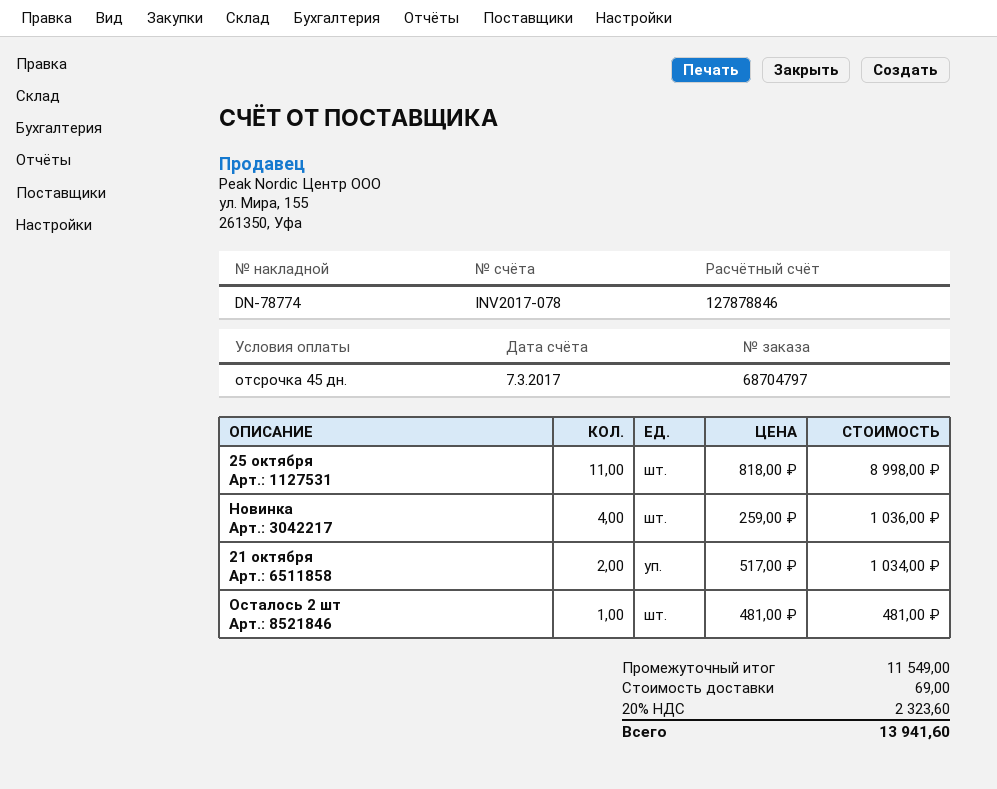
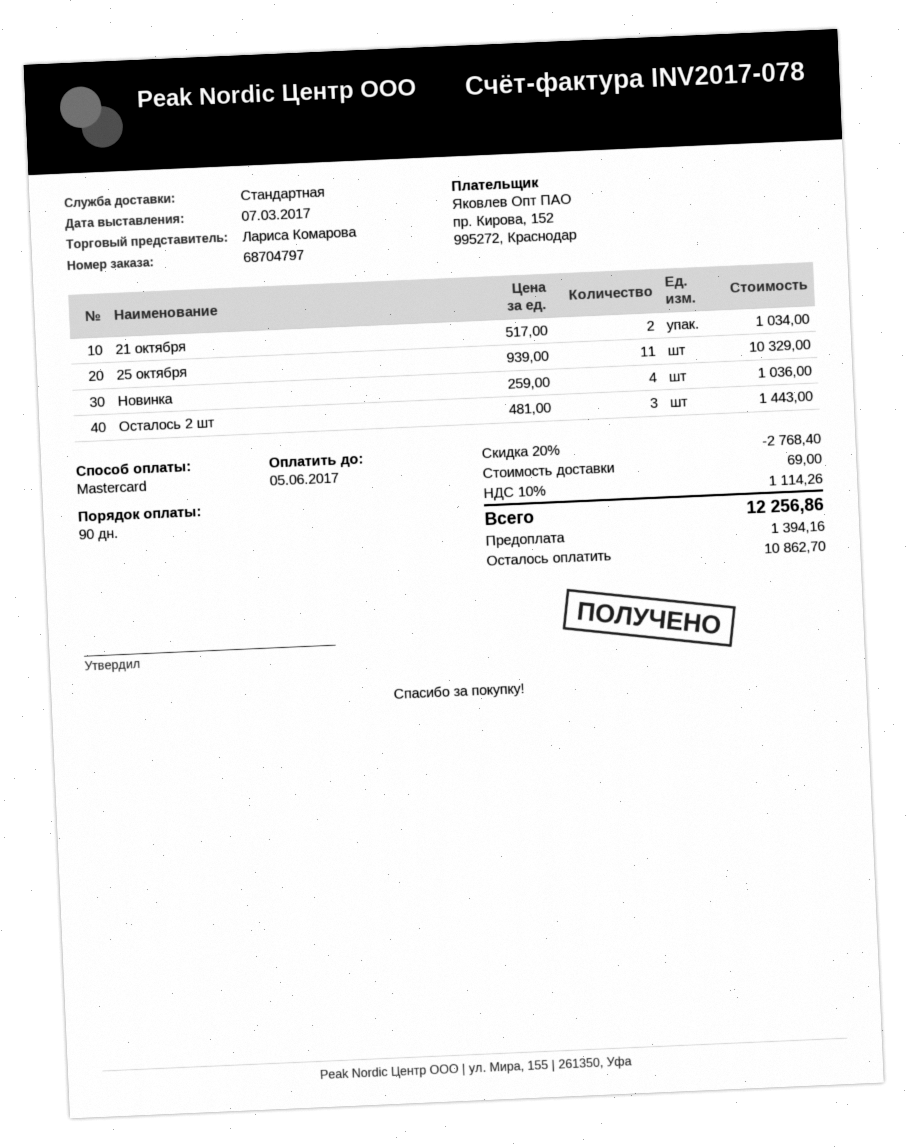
payment terms: 45 days -> 90 days
25 октября: 11 x 818.00 = 8998.00 -> 11 x 939.00 = 10329.00
Осталось 2 шт: 1 x 481.00 = 481.00 -> 3 x 481.00 = 1443.00
discount: none -> 20% = 2768.40
tax: 20% = 2323.60 -> 10% = 1114.26
total: 13941.60 -> 12256.86

